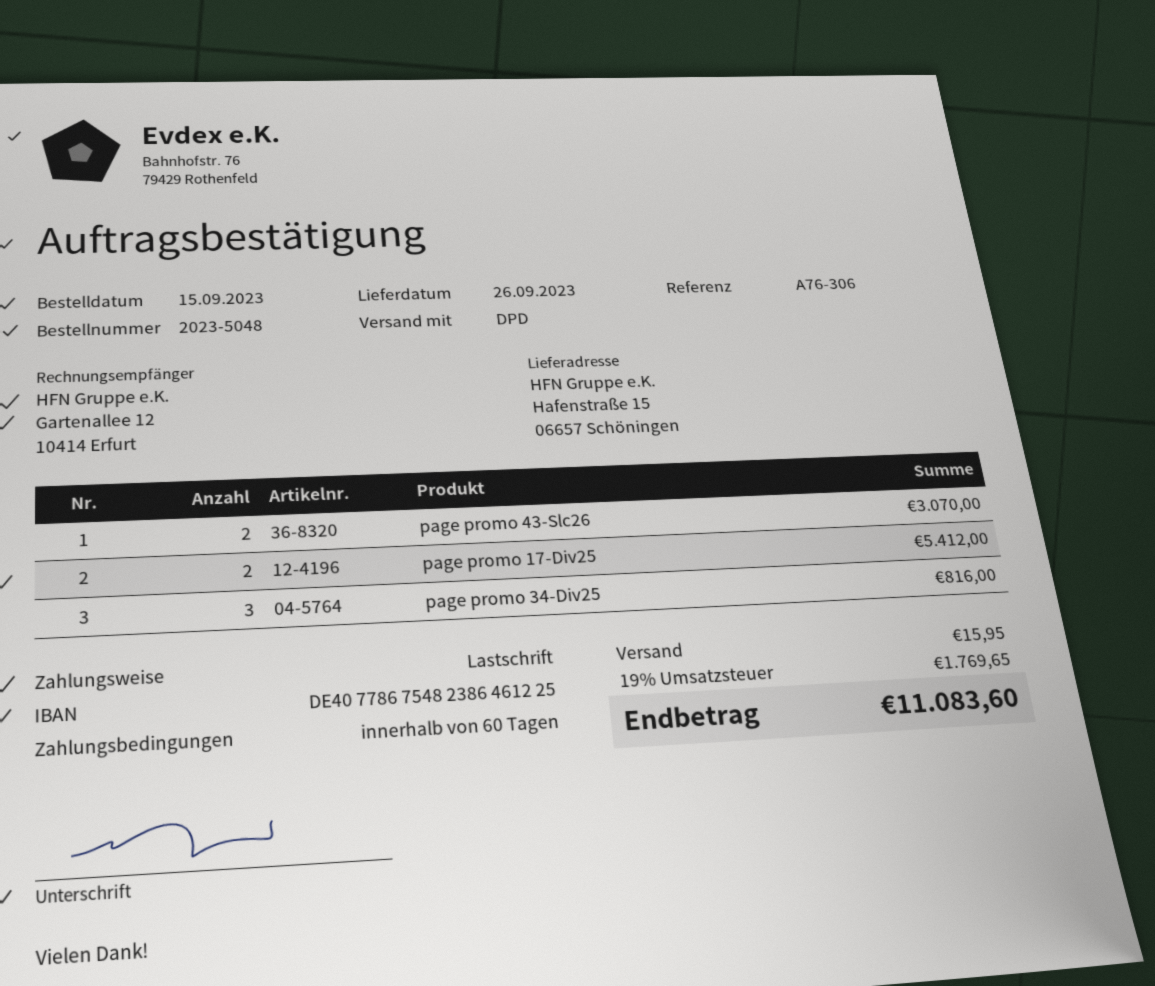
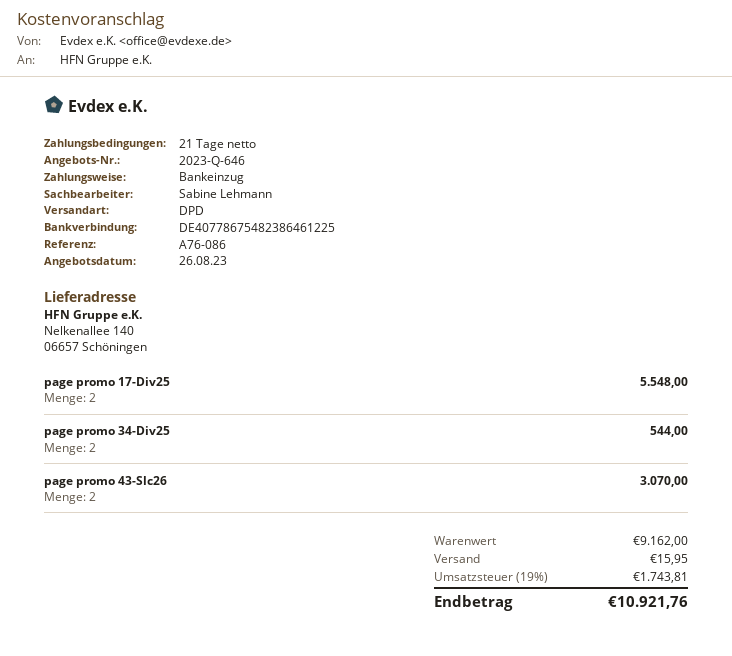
payment terms: 60 days -> 21 days
reference: A76-306 -> A76-086
ship to: Hafenstraße 15, 06657 Schöningen -> Nelkenallee 140, 06657 Schöningen
page promo 17-Div25: 2 for 5412.00 -> 2 for 5548.00
page promo 34-Div25: 3 for 816.00 -> 2 for 544.00
tax: 19% = 1769.65 -> 19% = 1743.81
total: 11083.60 -> 10921.76

